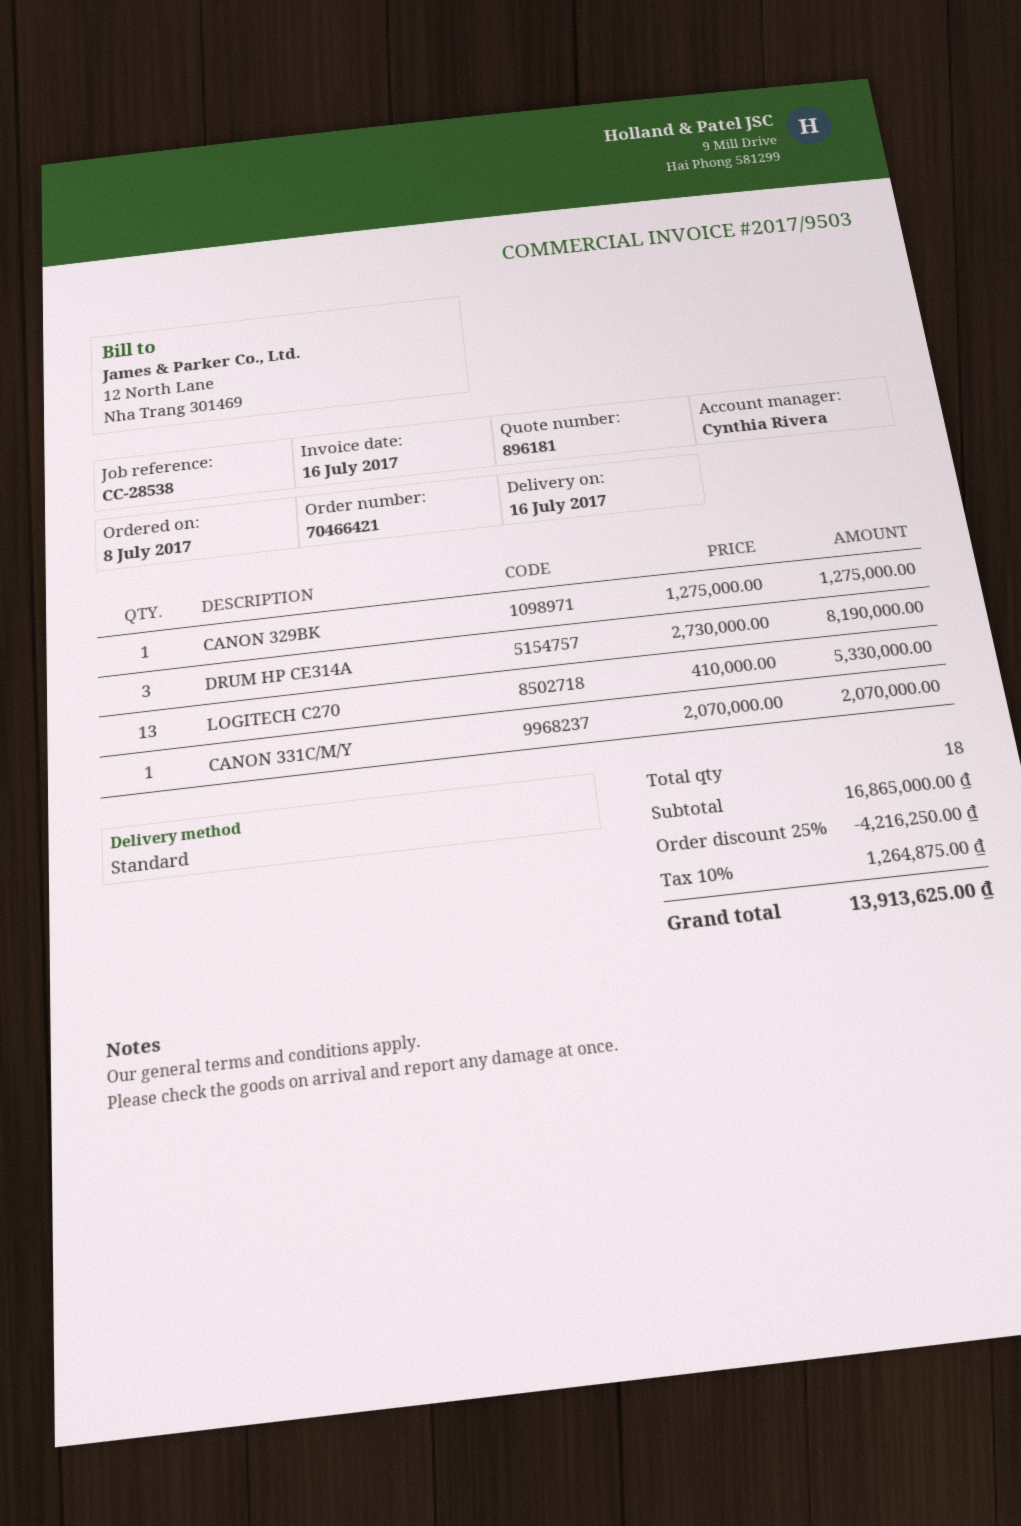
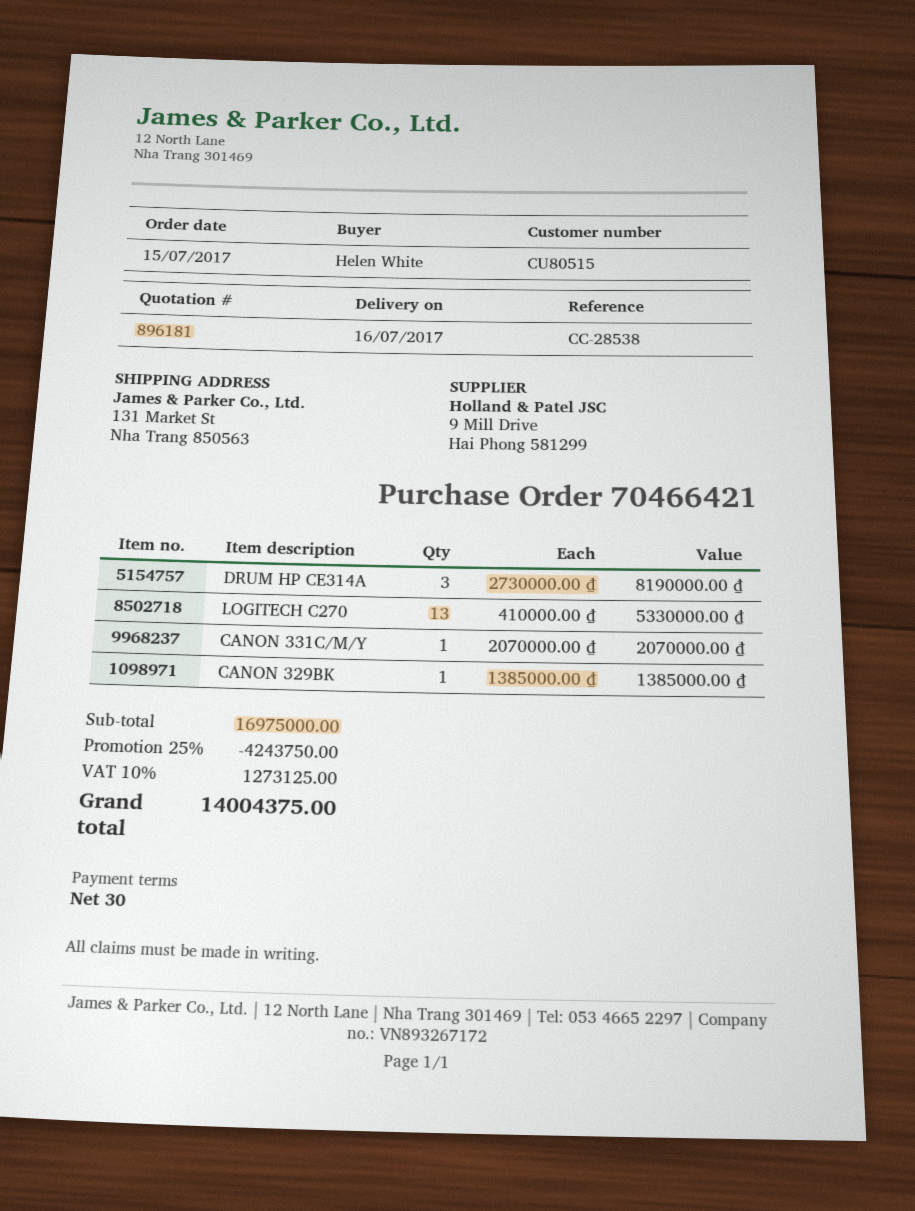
order date: 2017-07-08 -> 2017-07-15
CANON 329BK: 1 x 1275000.00 = 1275000.00 -> 1 x 1385000.00 = 1385000.00
subtotal: 16865000.00 -> 16975000.00
discount: 25% = 4216250.00 -> 25% = 4243750.00
tax: 10% = 1264875.00 -> 10% = 1273125.00
total: 13913625.00 -> 14004375.00

